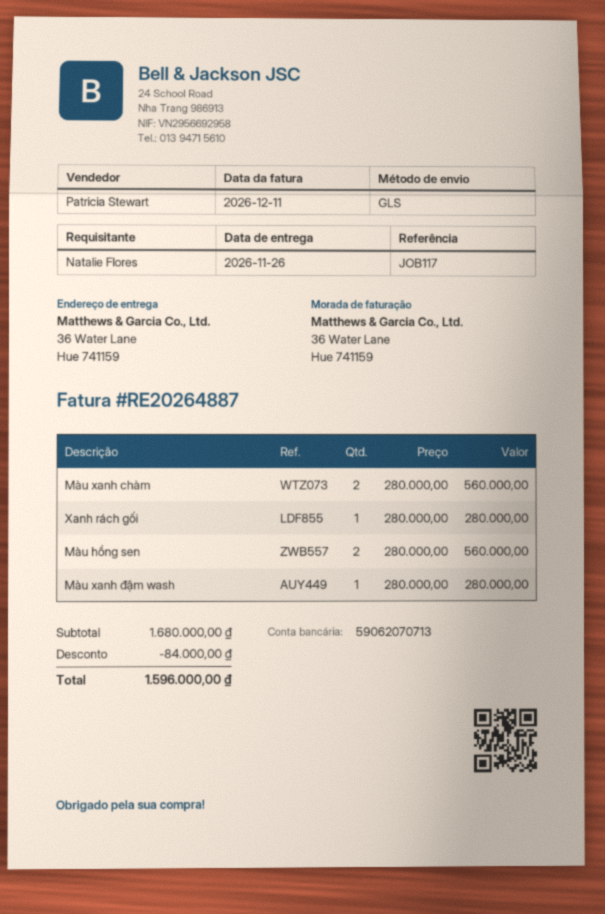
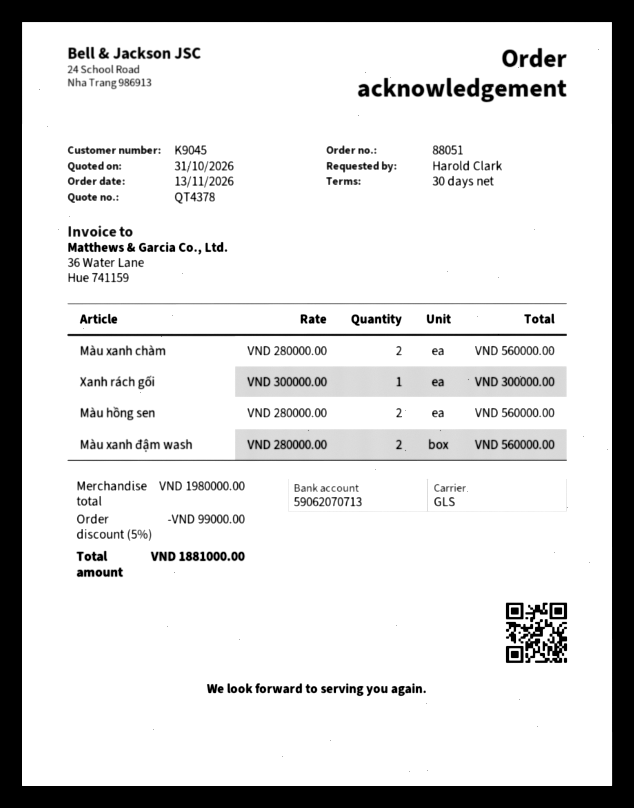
ordered by: Natalie Flores -> Harold Clark
Xanh rách gối: 1 x 280000.00 = 280000.00 -> 1 x 300000.00 = 300000.00
Màu xanh đậm wash: 1 x 280000.00 = 280000.00 -> 2 x 280000.00 = 560000.00
subtotal: 1680000.00 -> 1980000.00
discount: 84000.00 -> 99000.00
total: 1596000.00 -> 1881000.00

